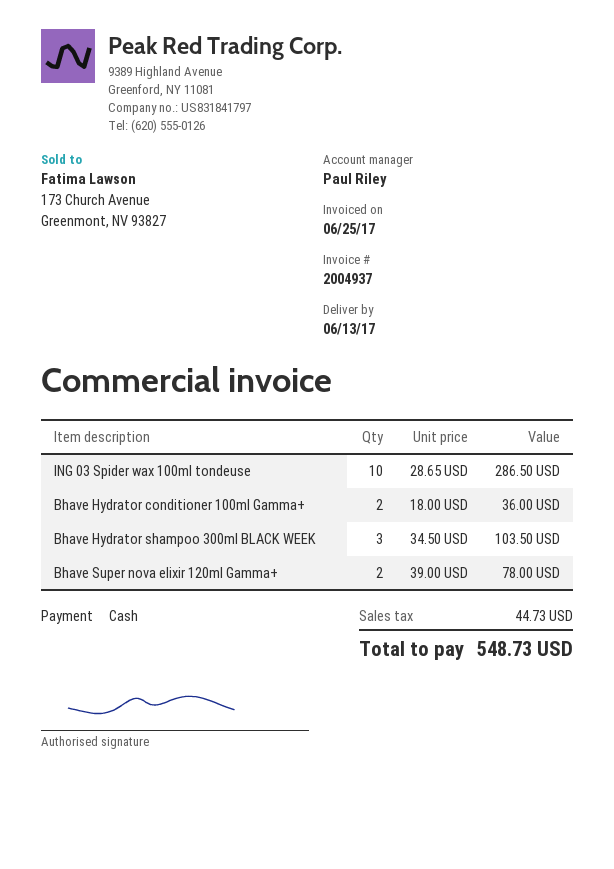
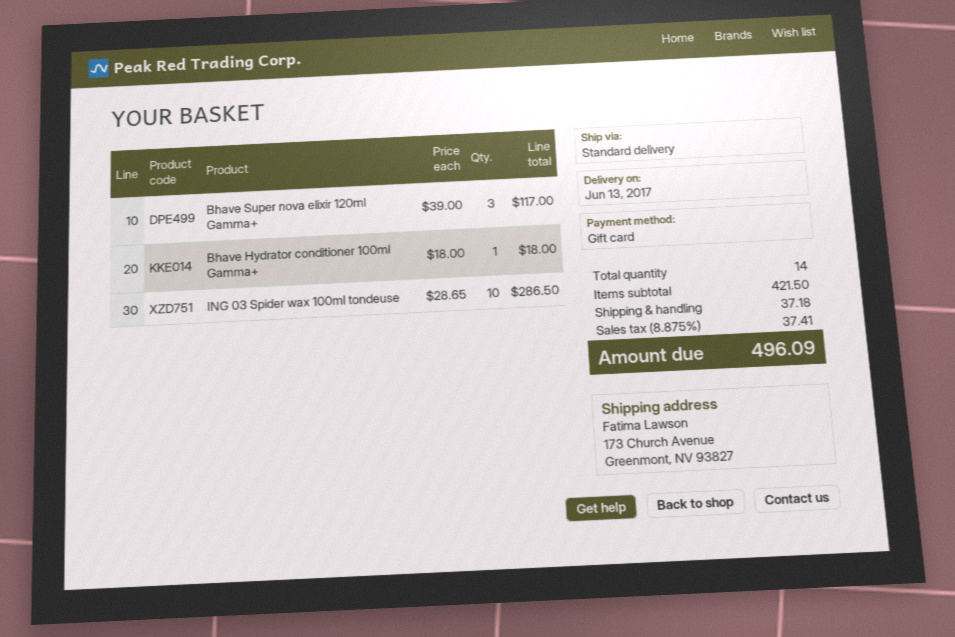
payment method: cash -> gift card
Bhave Hydrator conditioner 100ml Gamma+: 2 x 18.00 = 36.00 -> 1 x 18.00 = 18.00
Bhave Hydrator shampoo 300ml BLACK WEEK: 3 x 34.50 = 103.50 -> none
Bhave Super nova elixir 120ml Gamma+: 2 x 39.00 = 78.00 -> 3 x 39.00 = 117.00
shipping: none -> 37.18
tax: 44.73 -> 37.41
total: 548.73 -> 496.09

